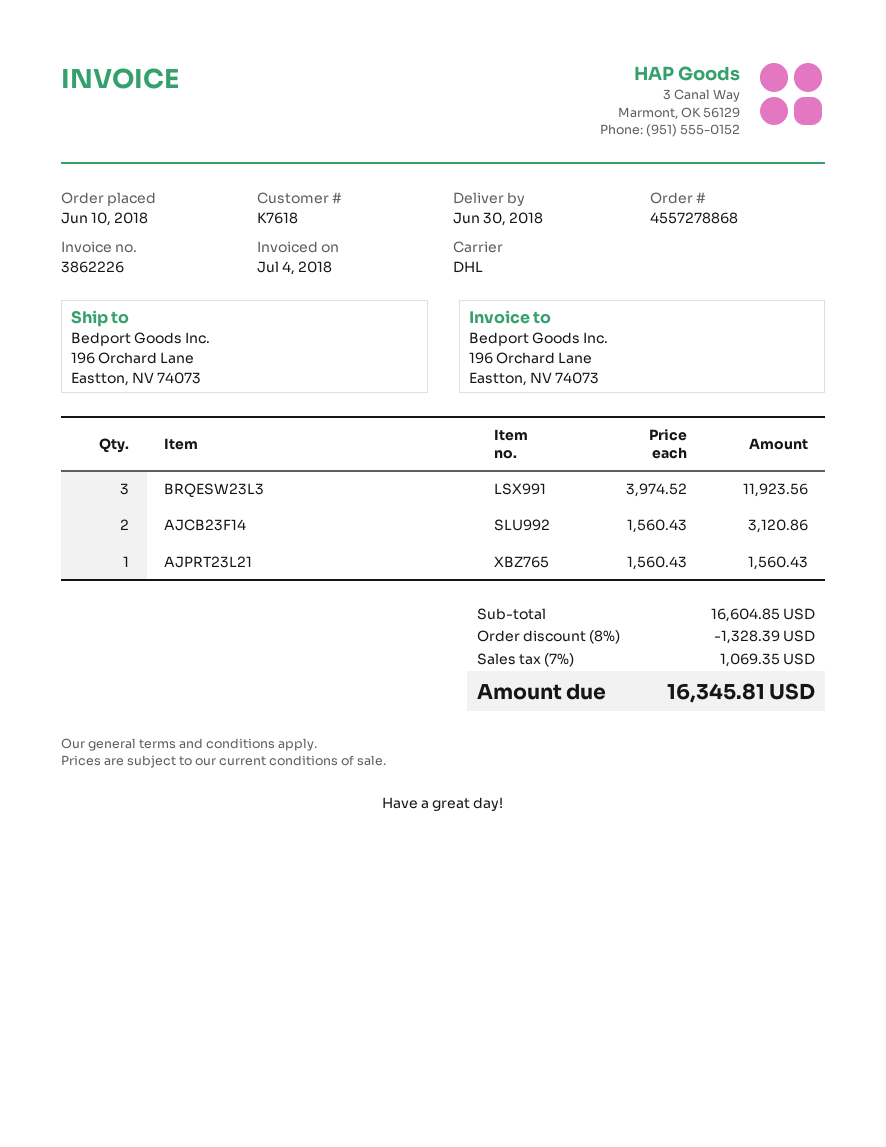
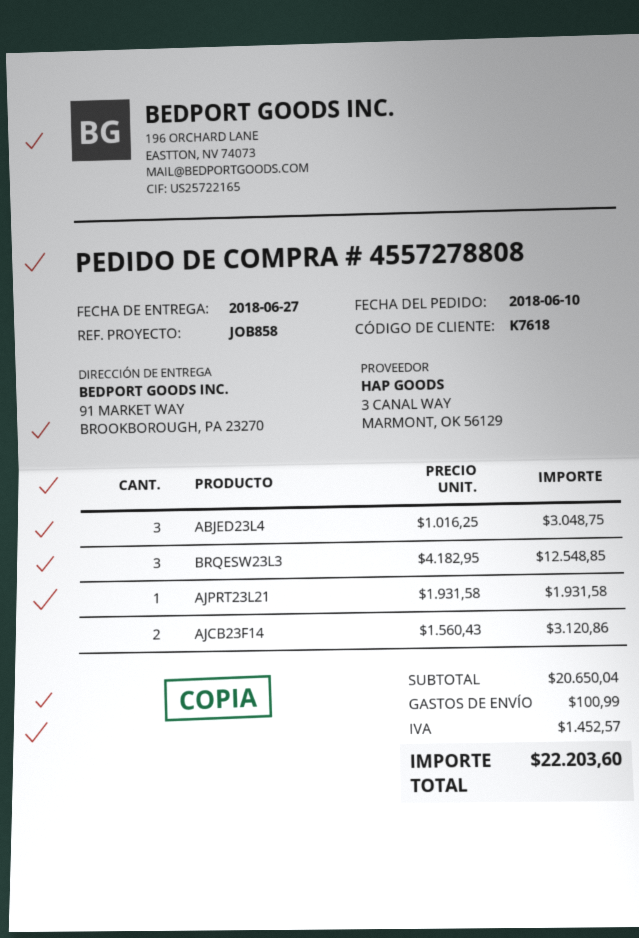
order number: 4557278868 -> 4557278808
delivery date: 2018-06-30 -> 2018-06-27
ship to: 196 Orchard Lane, Eastton, NV 74073 -> 91 MARKET WAY, BROOKBOROUGH, PA 23270
BRQESW23L3: 3 x 3974.52 = 11923.56 -> 3 x 4182.95 = 12548.85
AJPRT23L21: 1 x 1560.43 = 1560.43 -> 1 x 1931.58 = 1931.58
ABJED23L4: none -> 3 x 1016.25 = 3048.75
subtotal: 16604.85 -> 20650.04
discount: 8% = 1328.39 -> none
shipping: none -> 100.99
tax: 1069.35 -> 1452.57
total: 16345.81 -> 22203.60

